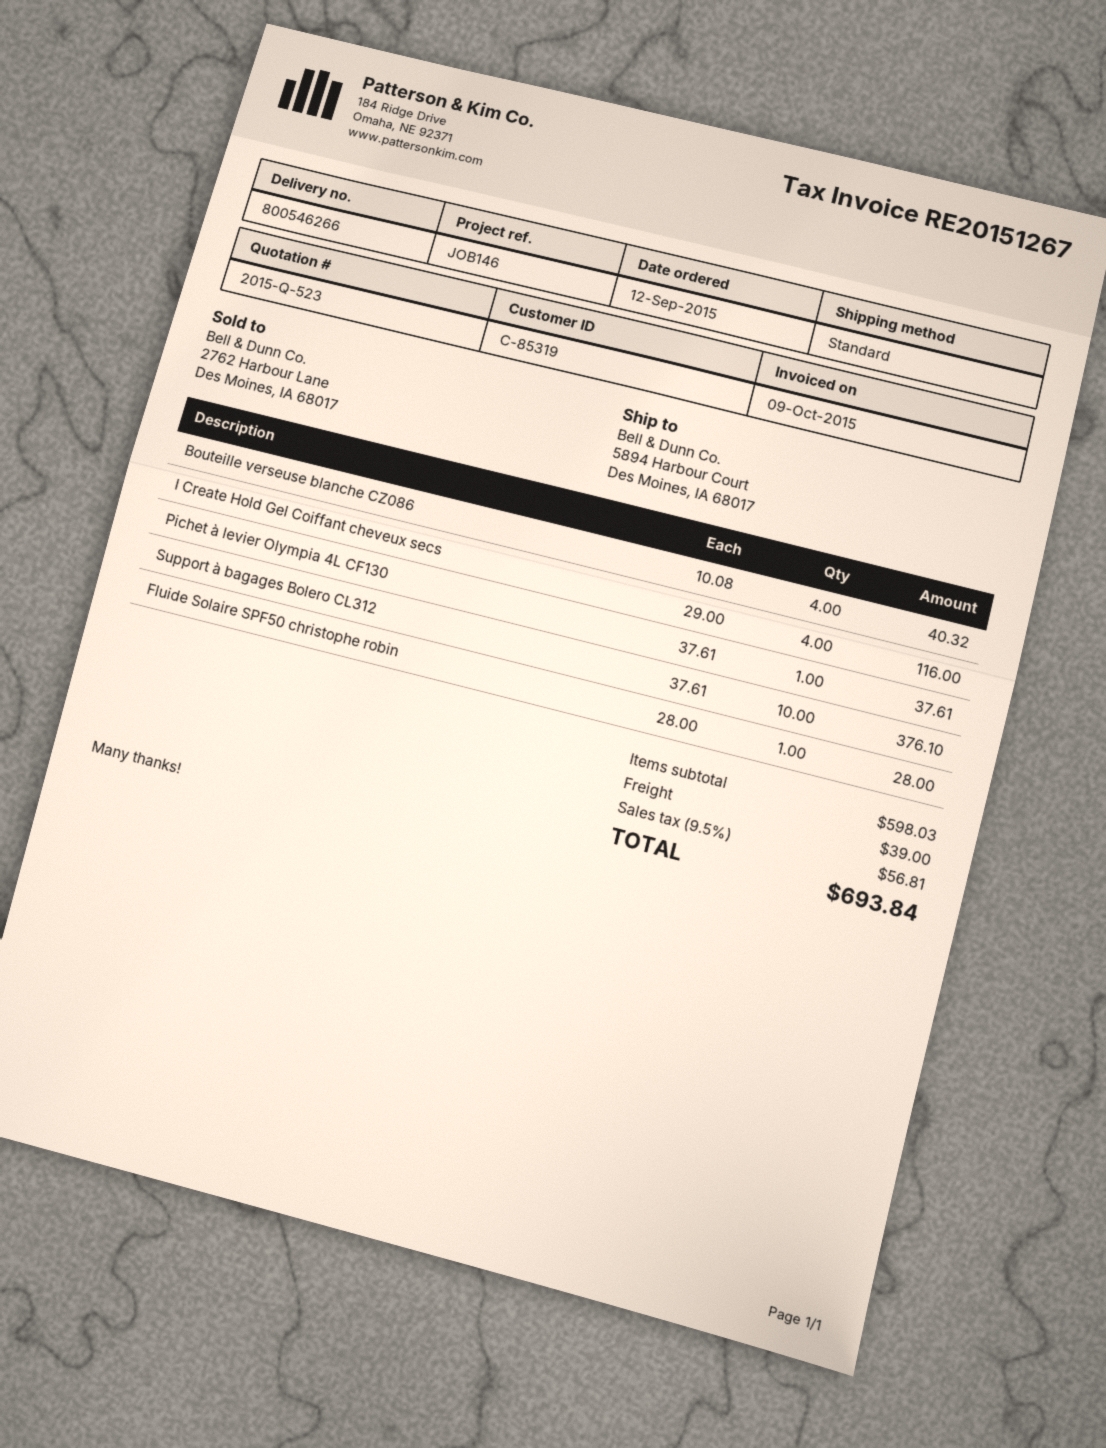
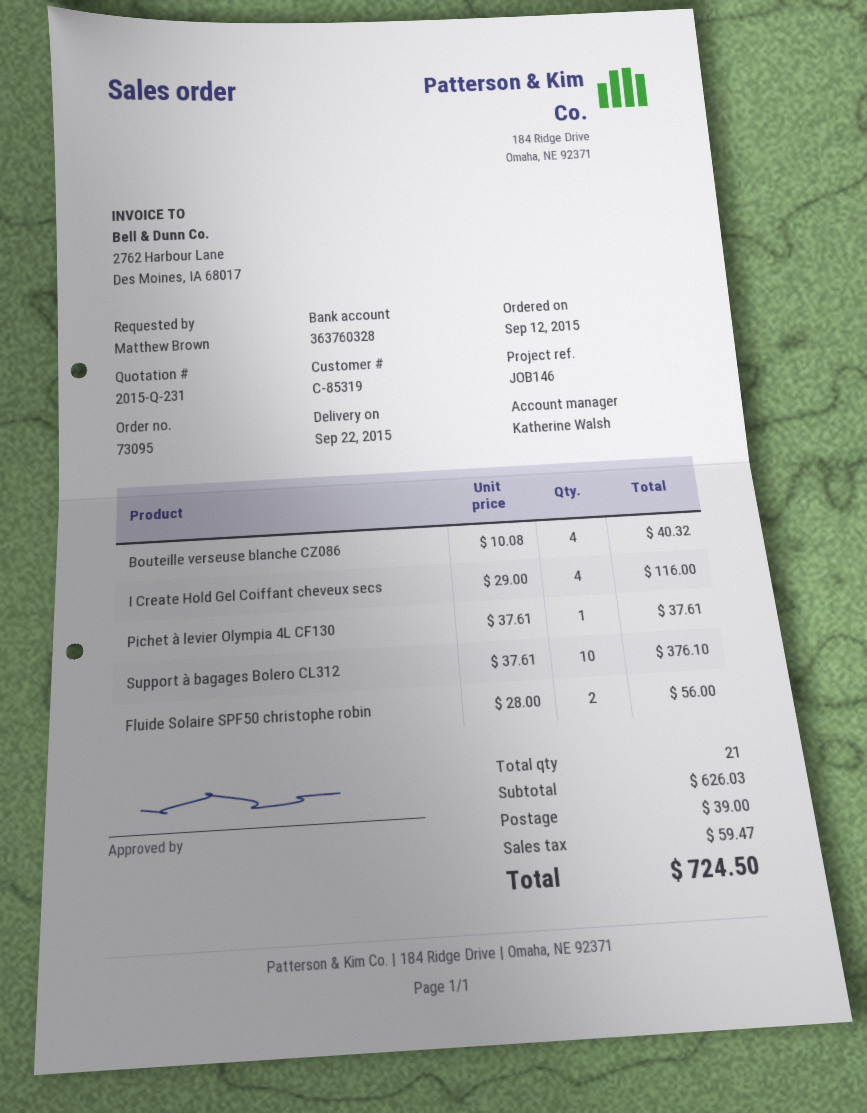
quote number: 2015-Q-523 -> 2015-Q-231
Fluide Solaire SPF50 christophe robin: 1 x 28.00 = 28.00 -> 2 x 28.00 = 56.00
subtotal: 598.03 -> 626.03
tax: 56.81 -> 59.47
total: 693.84 -> 724.50

